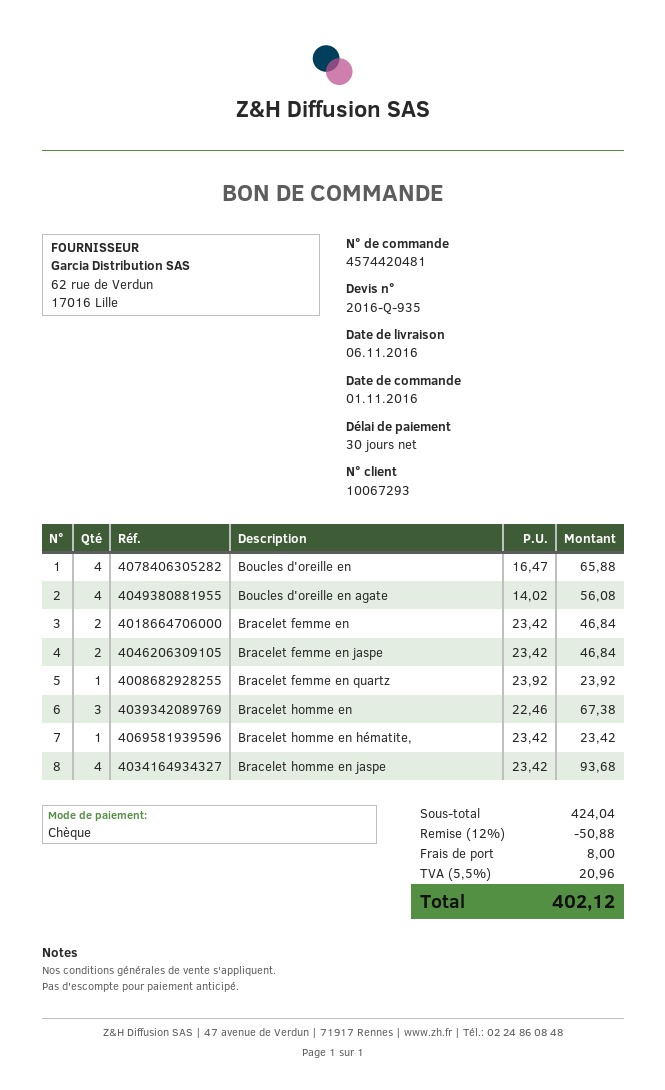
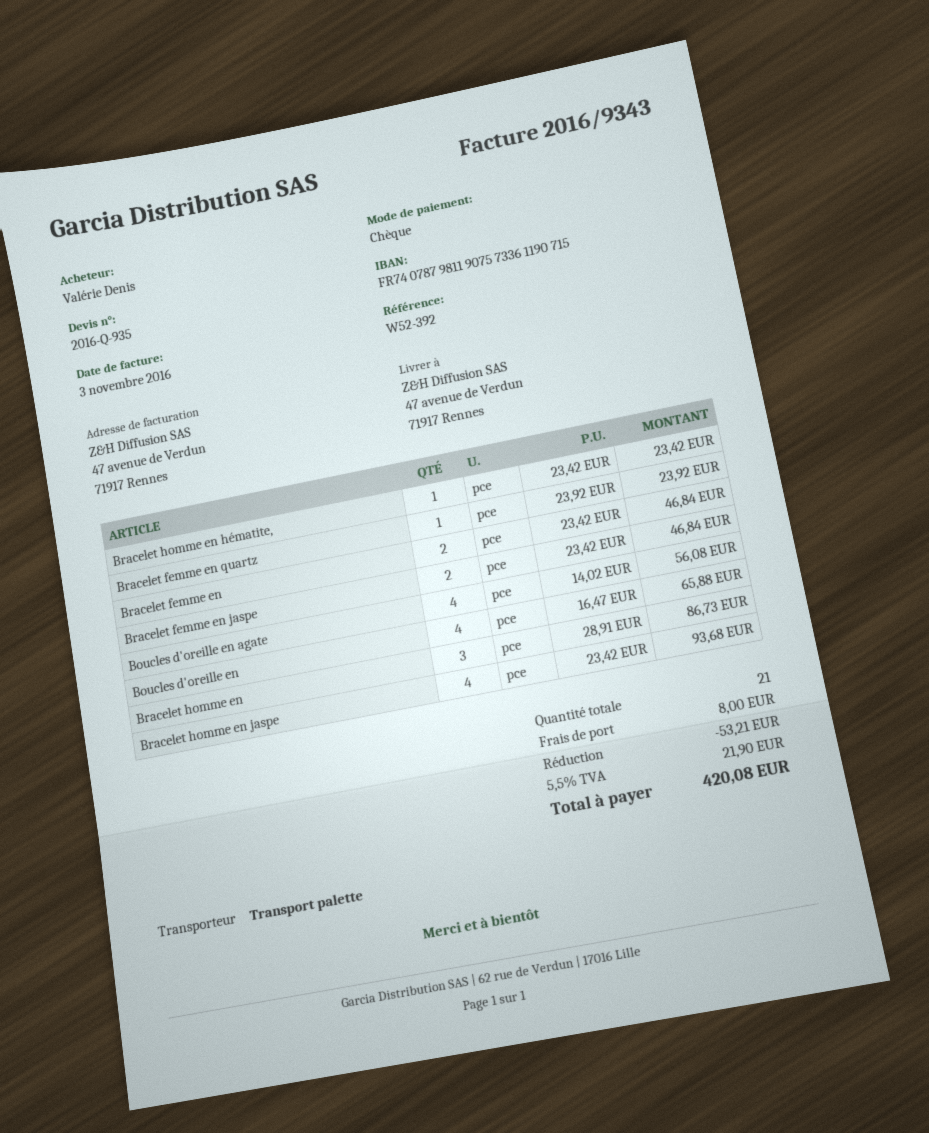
Bracelet homme en: 3 x 22.46 = 67.38 -> 3 x 28.91 = 86.73
discount: 50.88 -> 53.21
tax: 5.5% = 20.96 -> 5.5% = 21.90
total: 402.12 -> 420.08

